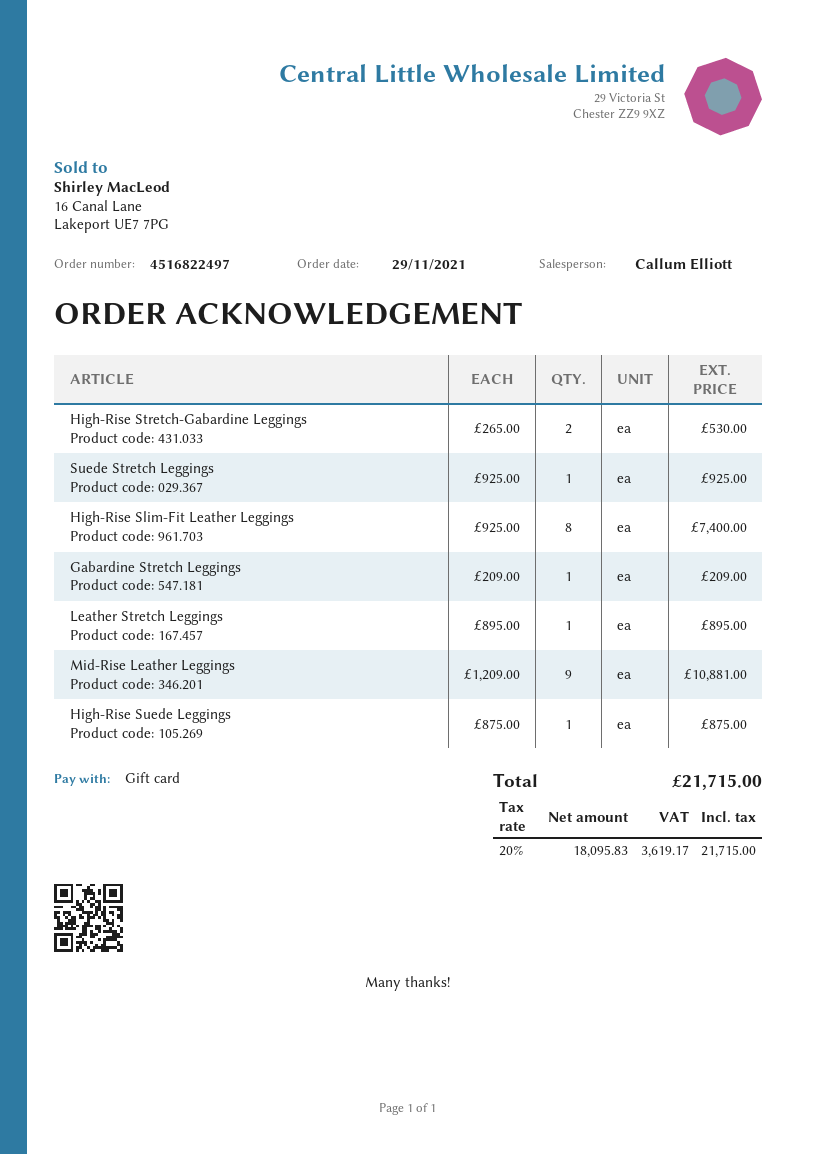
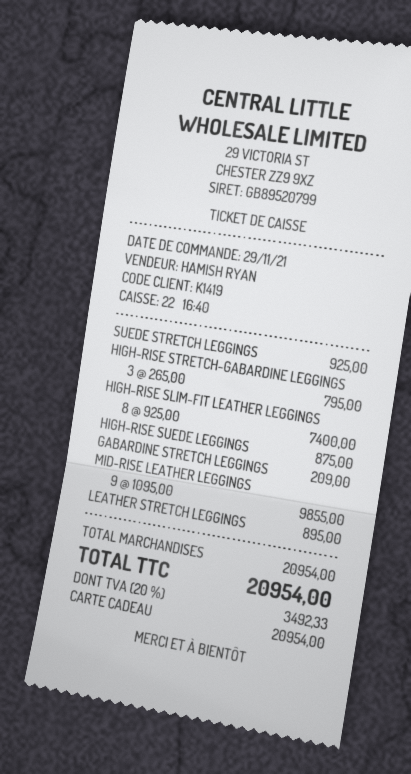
sales rep: Callum Elliott -> HAMISH RYAN
High-Rise Stretch-Gabardine Leggings: 2 x 265.00 = 530.00 -> 3 x 265.00 = 795.00
Mid-Rise Leather Leggings: 9 x 1209.00 = 10881.00 -> 9 x 1095.00 = 9855.00
tax: 20% = 3619.17 -> 20% = 3492.33
total: 21715.00 -> 20954.00

